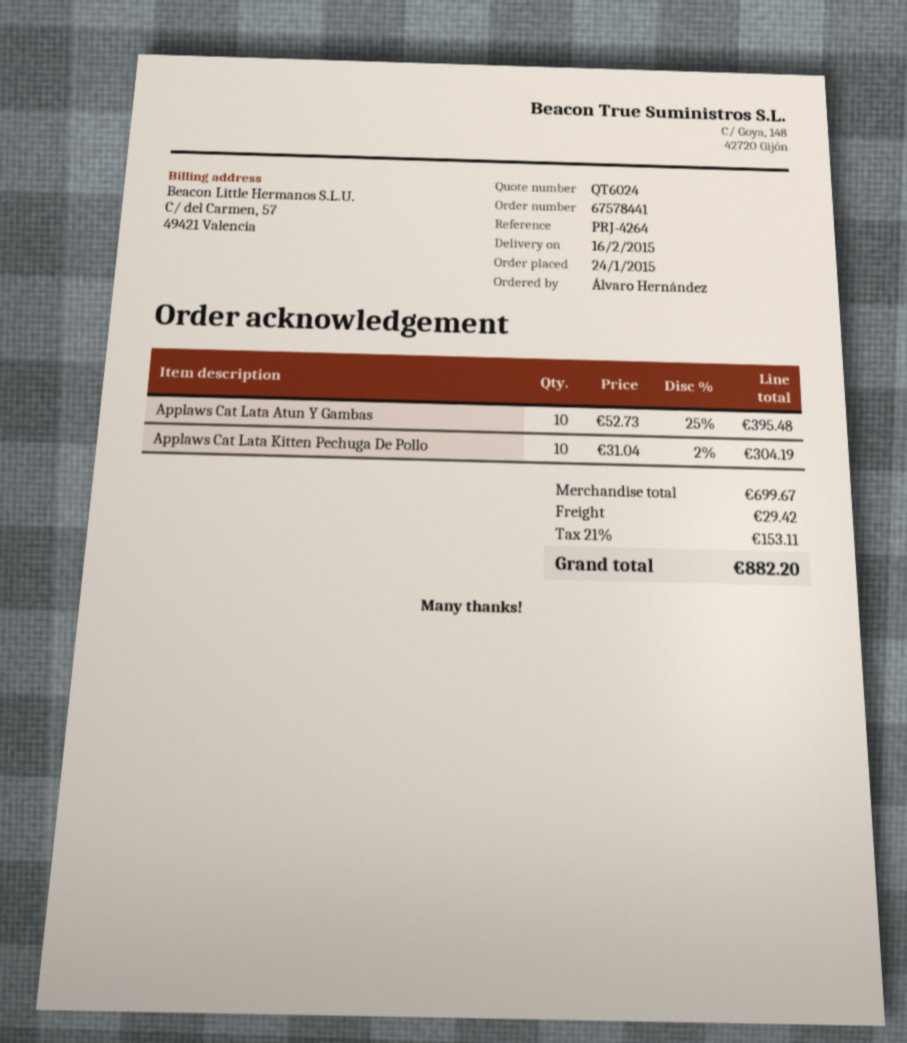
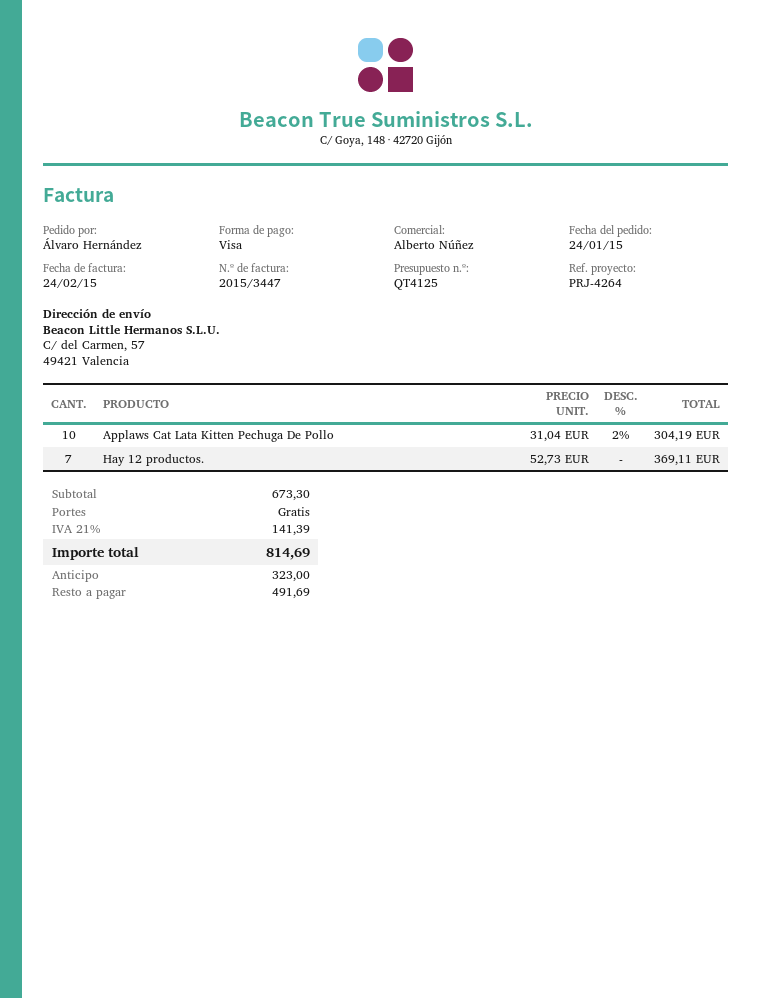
quote number: QT6024 -> QT4125
Applaws Cat Lata Atun Y Gambas: 10 x 52.73 - 25% = 395.48 -> none
Hay 12 productos.: none -> 7 x 52.73 = 369.11
subtotal: 699.67 -> 673.30
shipping: 29.42 -> 0.00
tax: 21% = 153.11 -> 21% = 141.39
total: 882.20 -> 814.69

